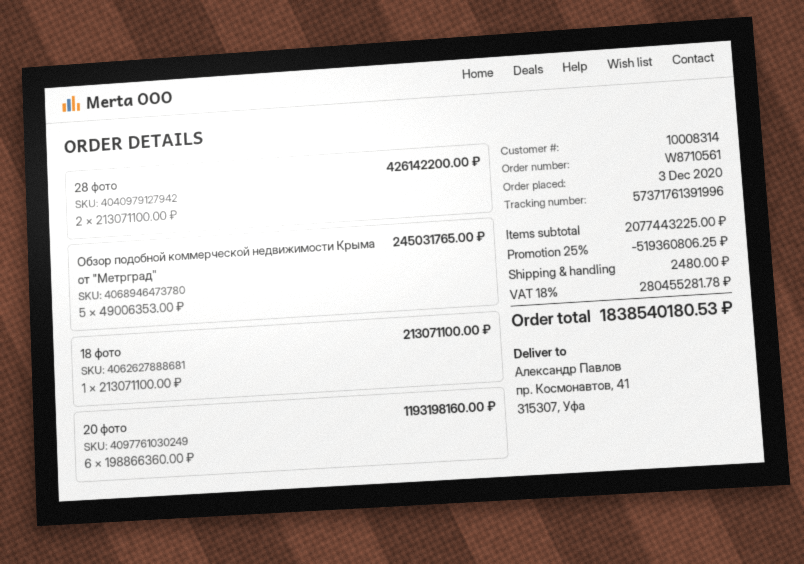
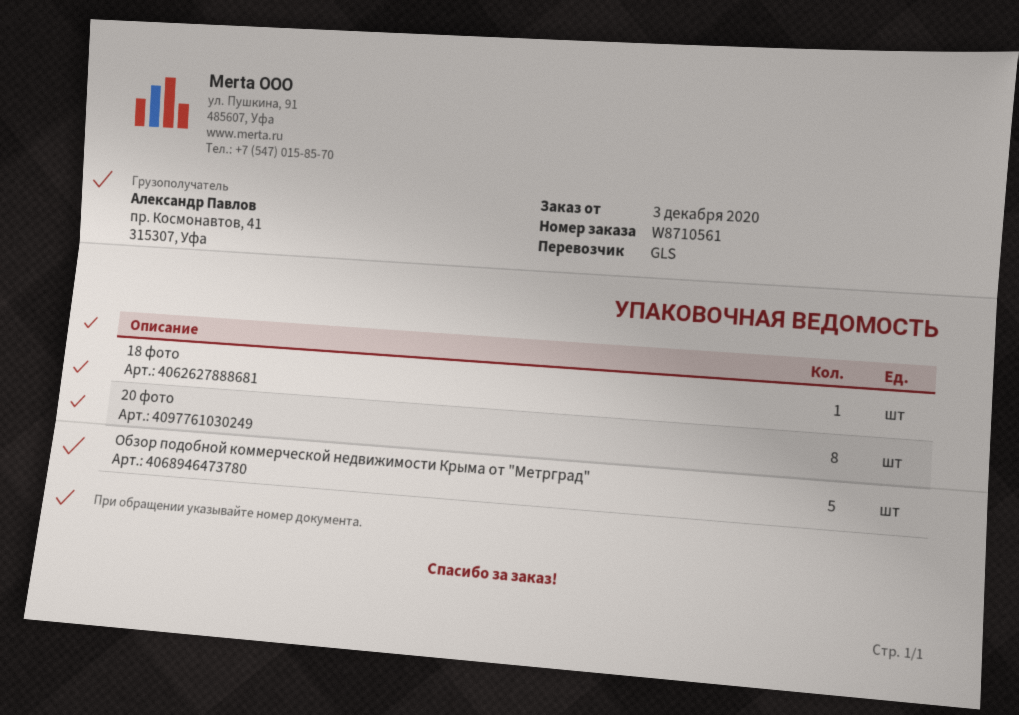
28 фото: 2 -> none
20 фото: 6 -> 8

